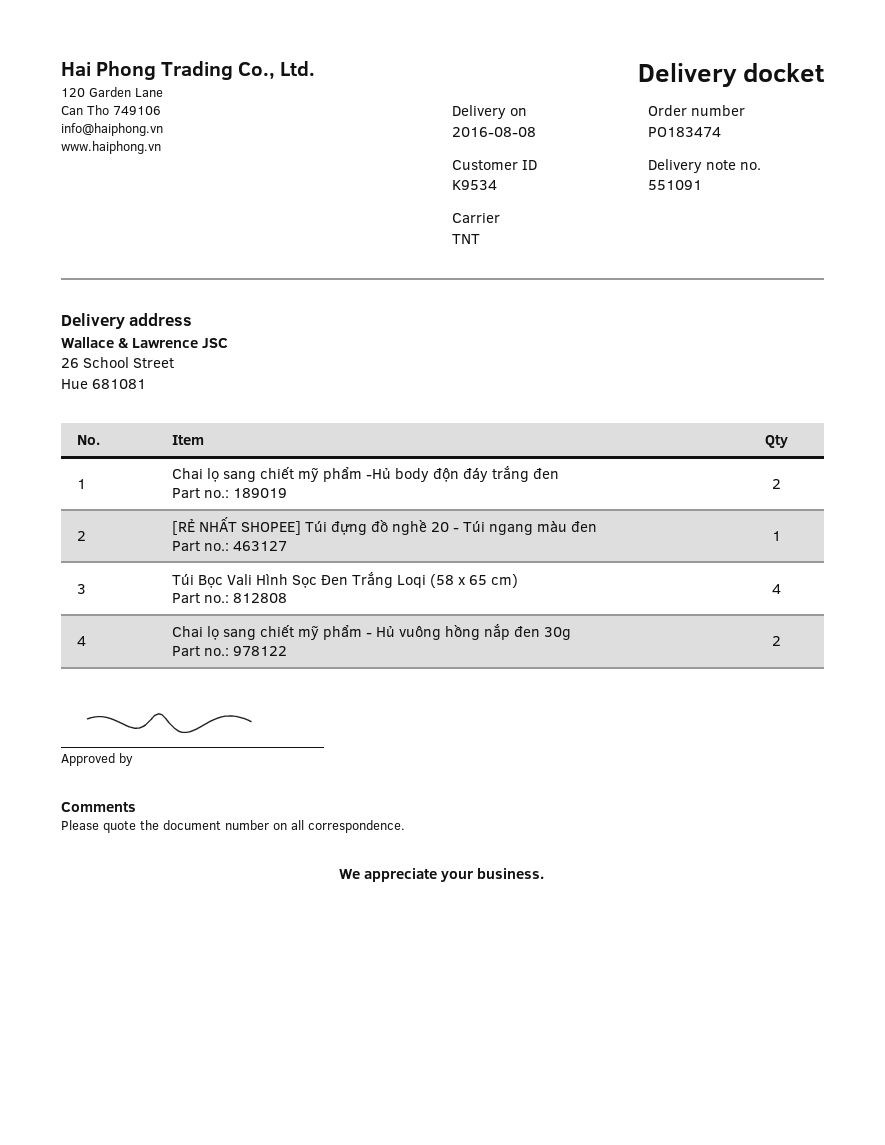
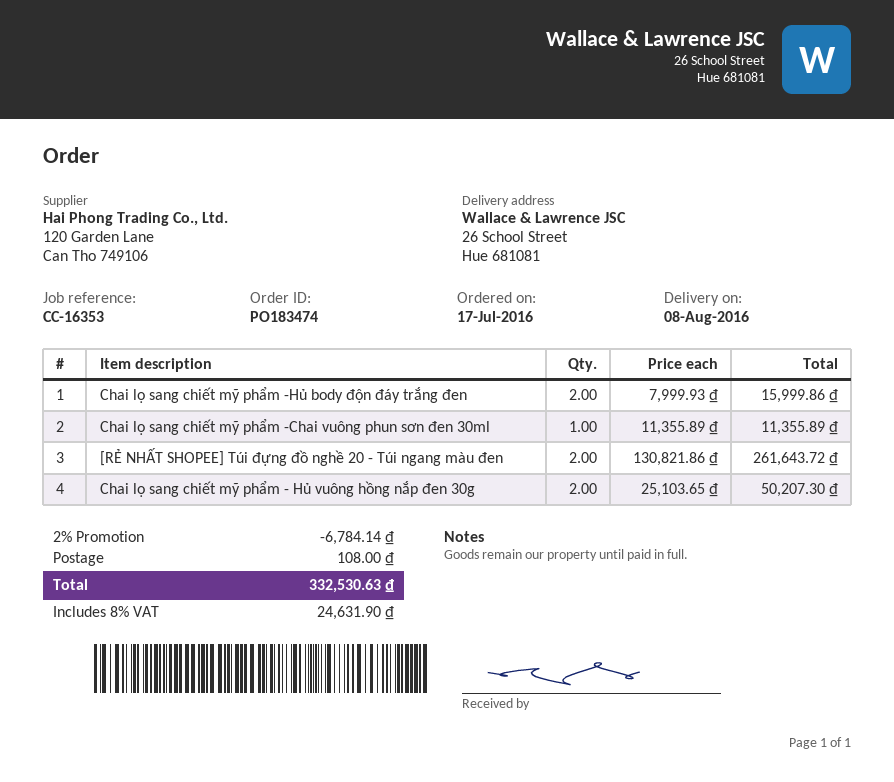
[RẺ NHẤT SHOPEE] Túi đựng đồ nghề 20 - Túi ngang màu đen: 1 -> 2
Túi Bọc Vali Hình Sọc Đen Trắng Loqi (58 x 65 cm): 4 -> none
Chai lọ sang chiết mỹ phẩm -Chai vuông phun sơn đen 30ml: none -> 1

